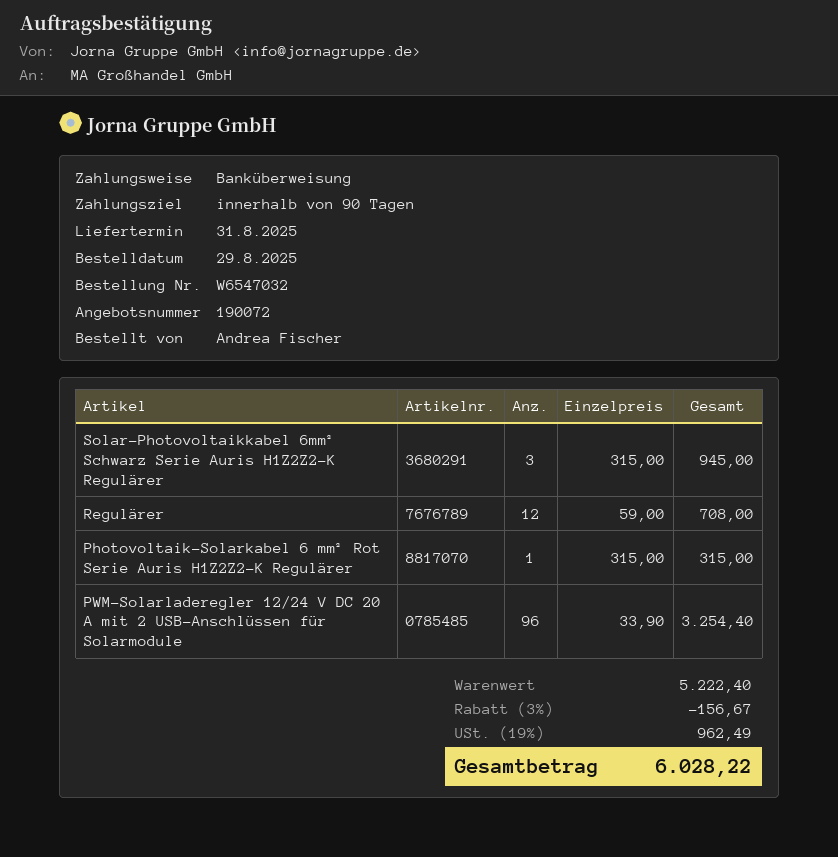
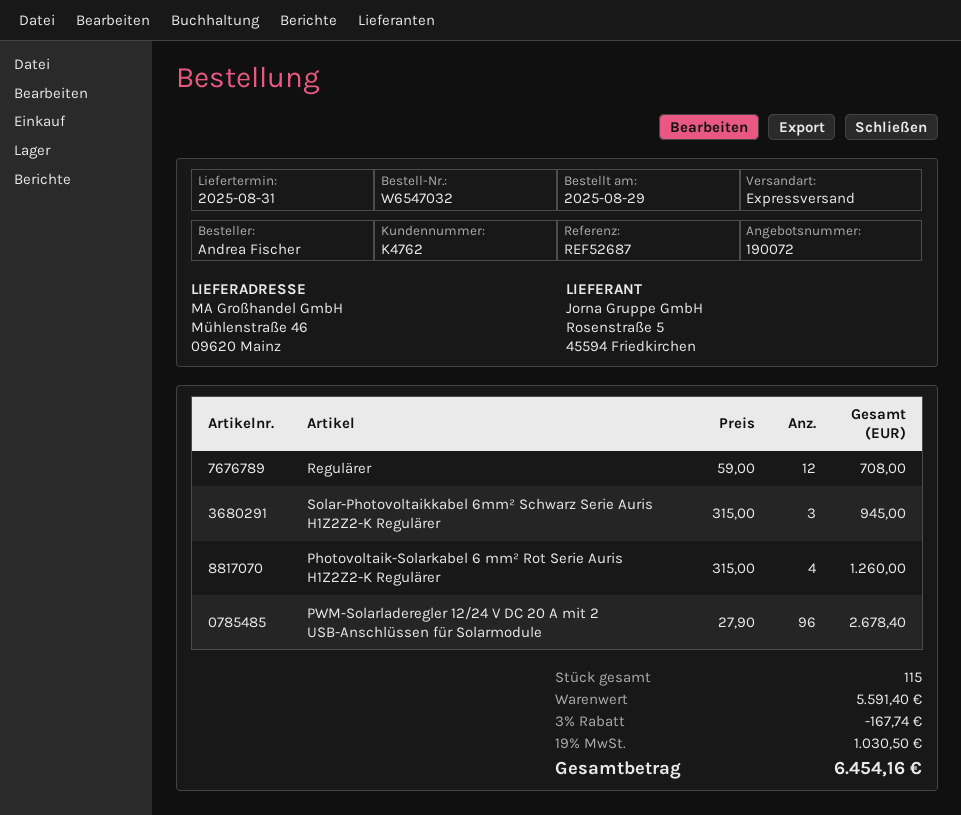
Photovoltaik-Solarkabel 6 mm² Rot Serie Auris H1Z2Z2-K Regulärer: 1 x 315.00 = 315.00 -> 4 x 315.00 = 1260.00
PWM-Solarladeregler 12/24 V DC 20 A mit 2 USB-Anschlüssen für Solarmodule: 96 x 33.90 = 3254.40 -> 96 x 27.90 = 2678.40
subtotal: 5222.40 -> 5591.40
discount: 3% = 156.67 -> 3% = 167.74
tax: 19% = 962.49 -> 19% = 1030.50
total: 6028.22 -> 6454.16

